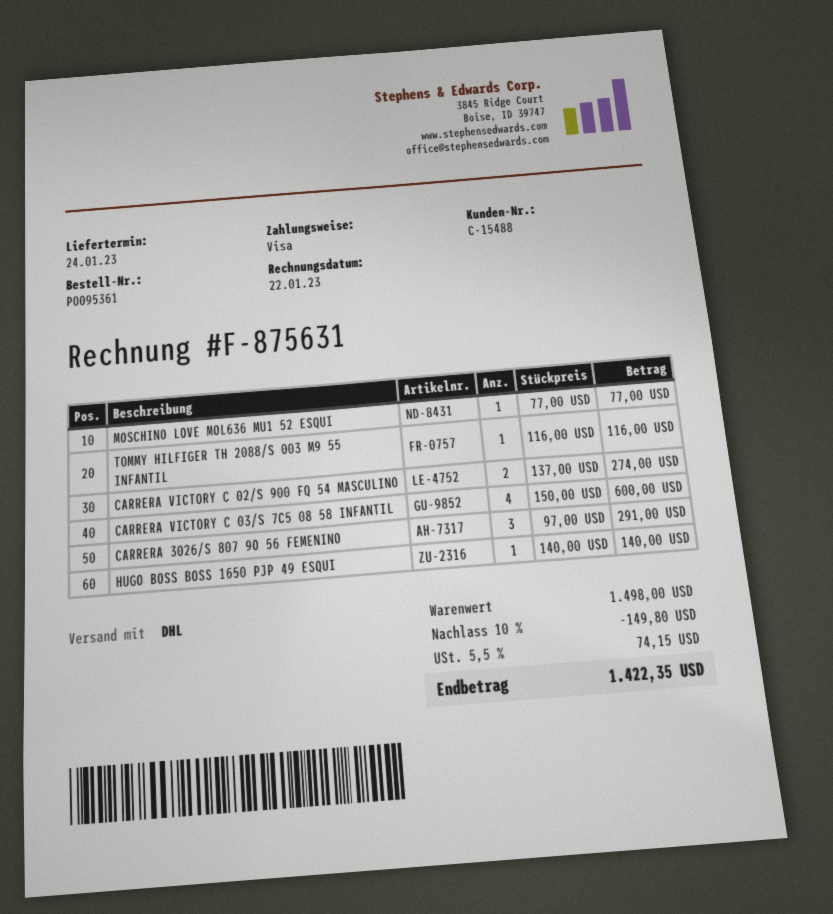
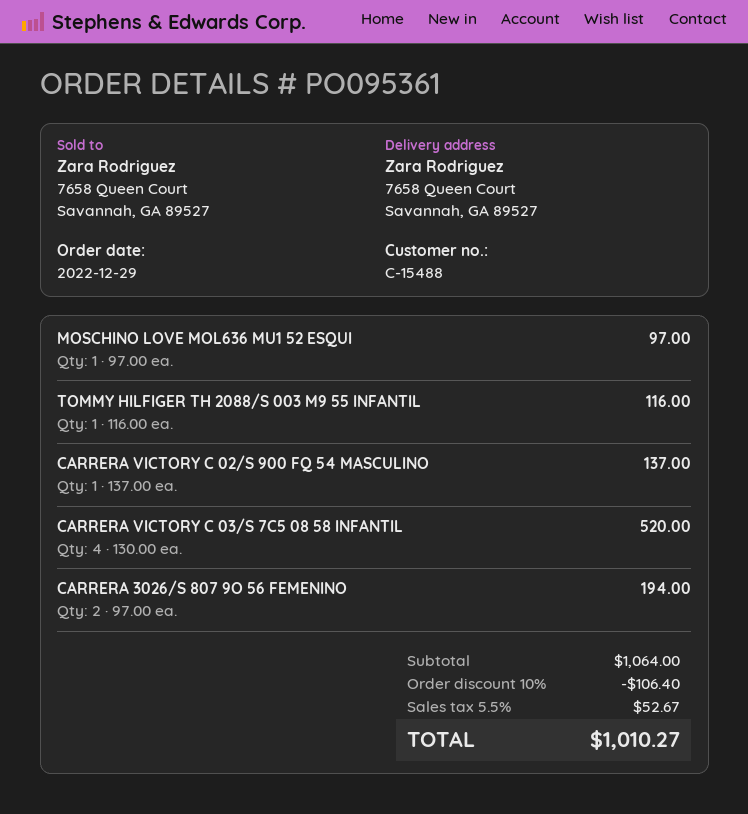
MOSCHINO LOVE MOL636 MU1 52 ESQUI: 1 x 77.00 = 77.00 -> 1 x 97.00 = 97.00
CARRERA VICTORY C 02/S 900 FQ 54 MASCULINO: 2 x 137.00 = 274.00 -> 1 x 137.00 = 137.00
CARRERA VICTORY C 03/S 7C5 08 58 INFANTIL: 4 x 150.00 = 600.00 -> 4 x 130.00 = 520.00
CARRERA 3026/S 807 9O 56 FEMENINO: 3 x 97.00 = 291.00 -> 2 x 97.00 = 194.00
HUGO BOSS BOSS 1650 PJP 49 ESQUI: 1 x 140.00 = 140.00 -> none
subtotal: 1498.00 -> 1064.00
discount: 10% = 149.80 -> 10% = 106.40
tax: 5.5% = 74.15 -> 5.5% = 52.67
total: 1422.35 -> 1010.27

